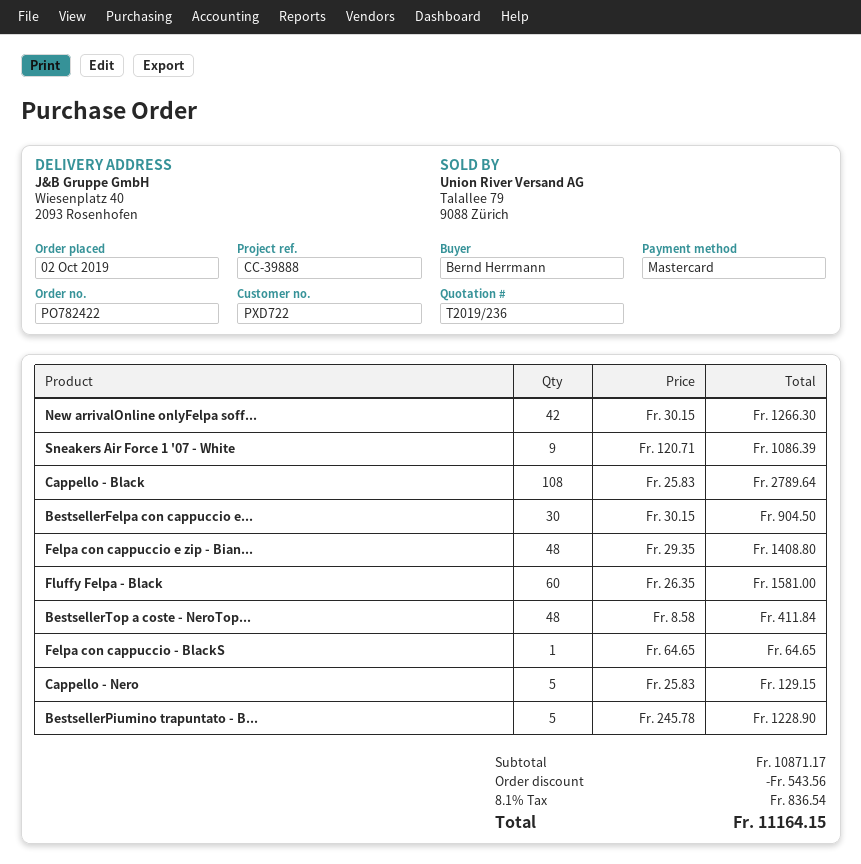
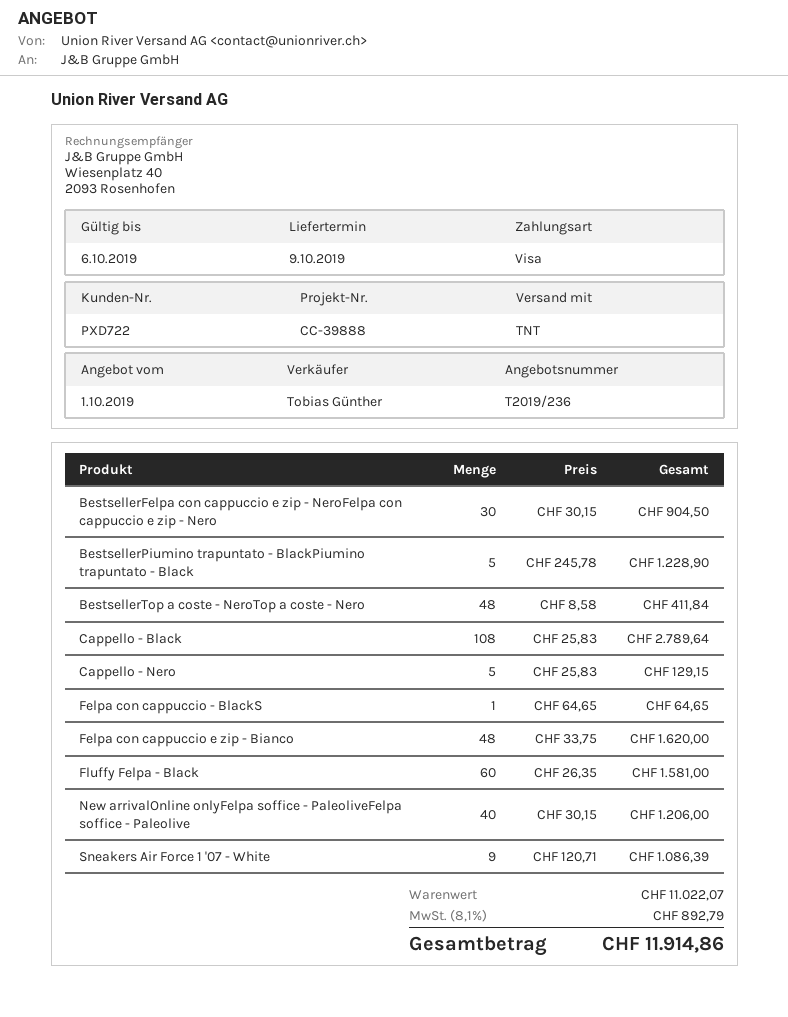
payment method: Mastercard -> Visa
New arrivalOnline onlyFelpa soff...: 42 x 30.15 = 1266.30 -> 40 x 30.15 = 1206.00
Felpa con cappuccio e zip - Bian...: 48 x 29.35 = 1408.80 -> 48 x 33.75 = 1620.00
subtotal: 10871.17 -> 11022.07
discount: 543.56 -> none
tax: 8.1% = 836.54 -> 8.1% = 892.79
total: 11164.15 -> 11914.86

